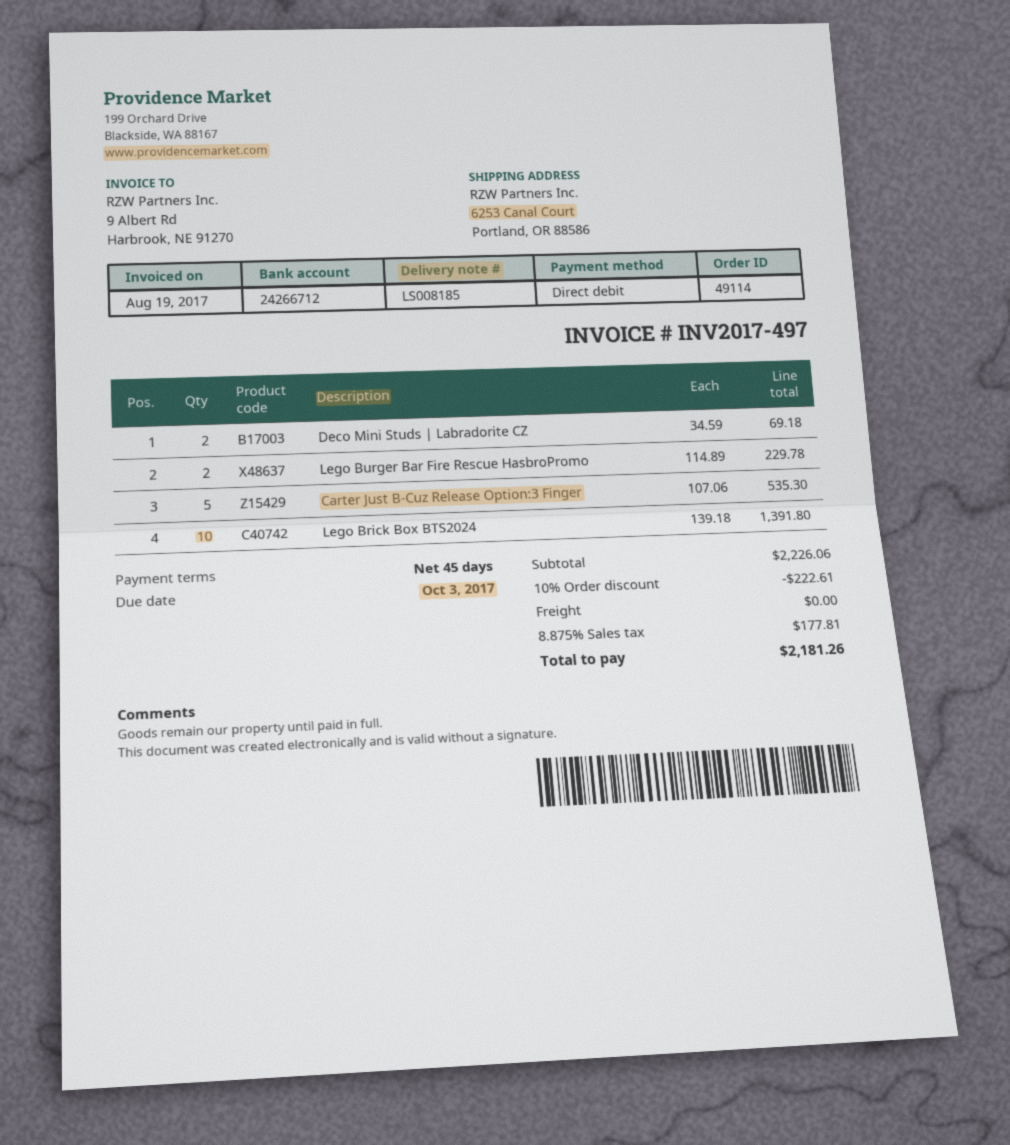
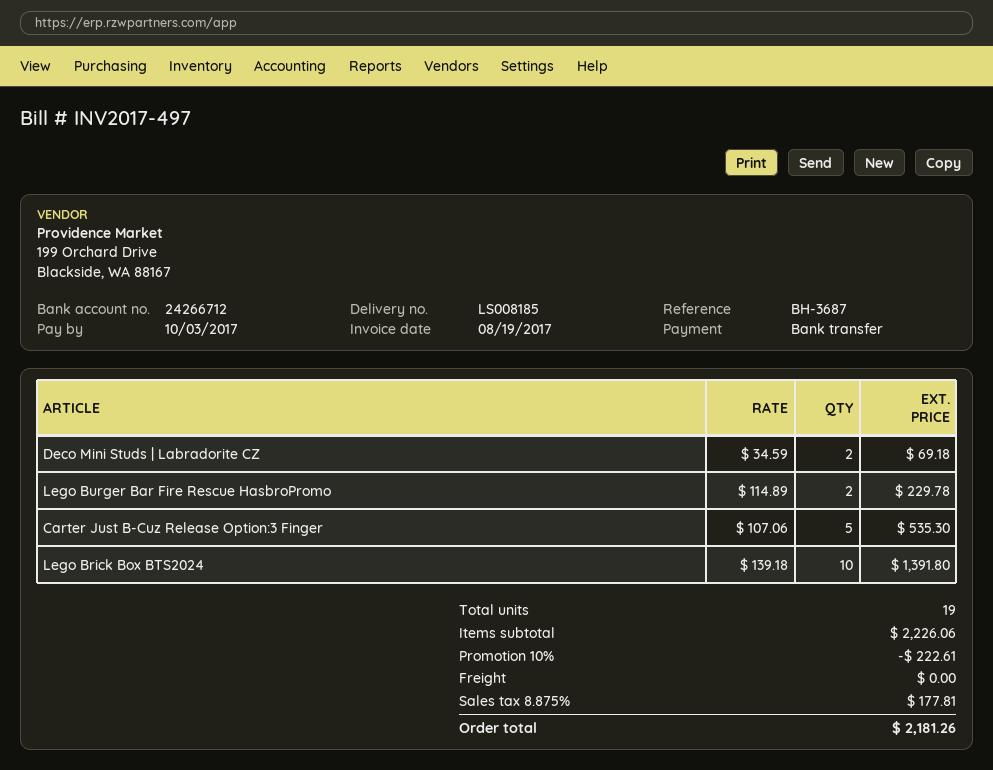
payment method: direct debit -> bank transfer

